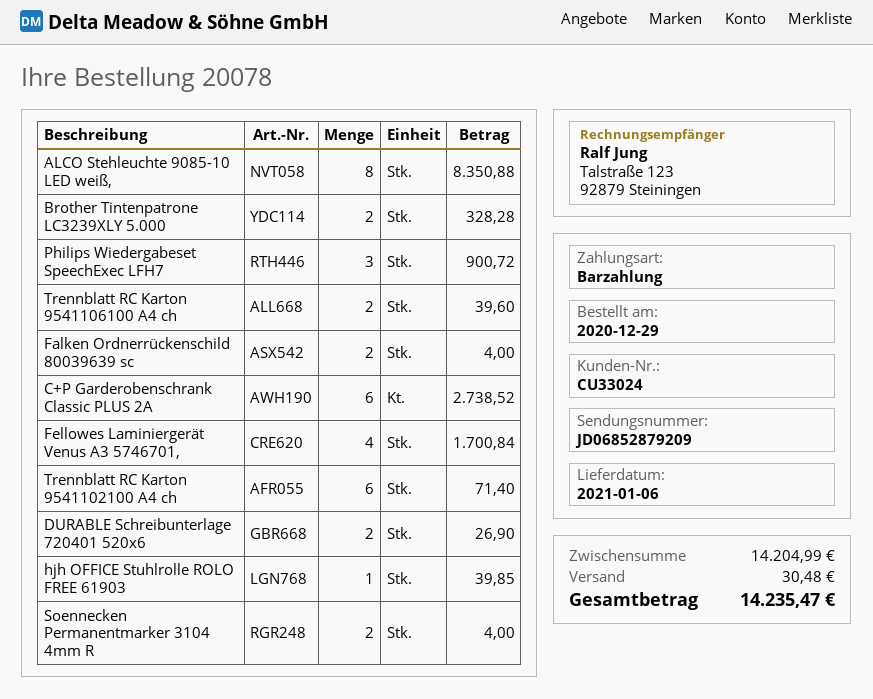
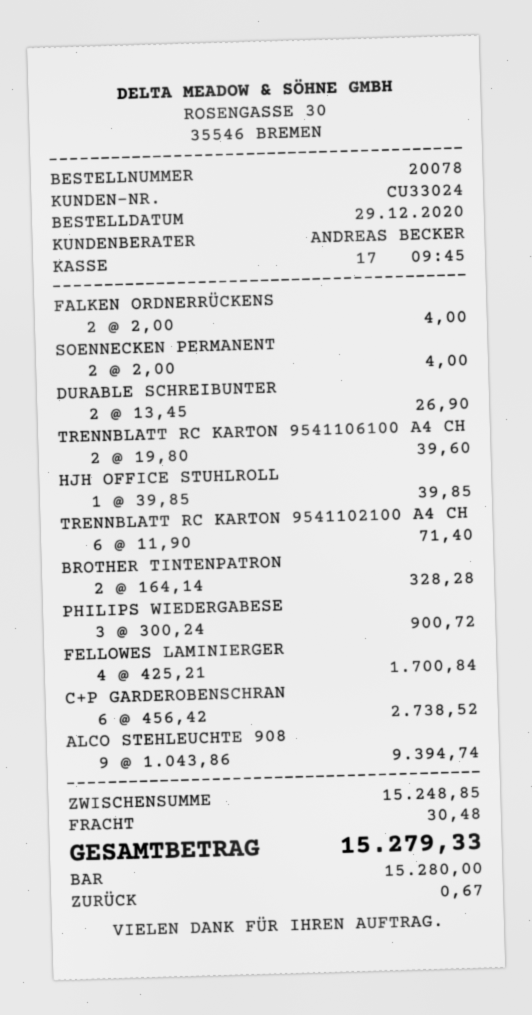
ALCO Stehleuchte 9085-10 LED weiß,: 8 for 8350.88 -> 9 for 9394.74
subtotal: 14204.99 -> 15248.85
total: 14235.47 -> 15279.33

